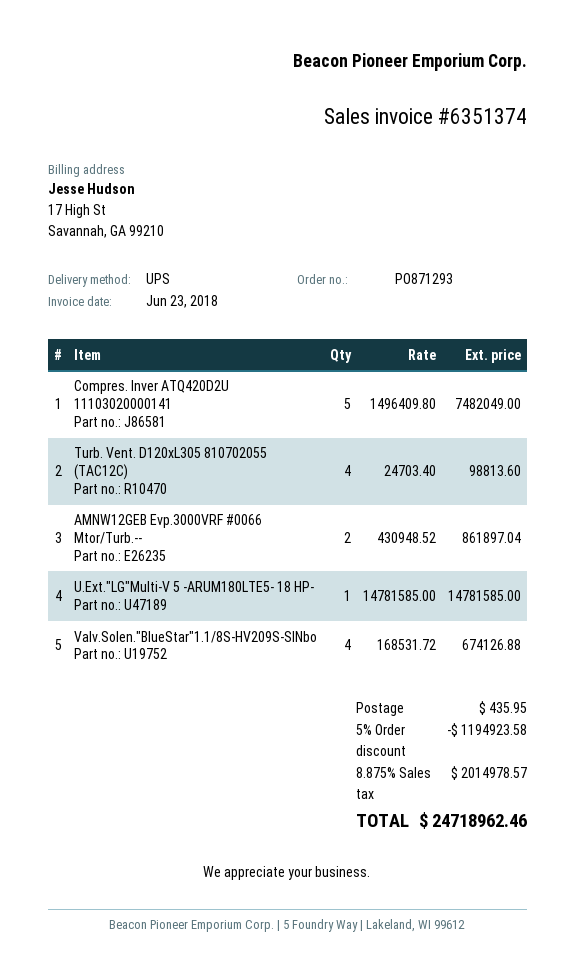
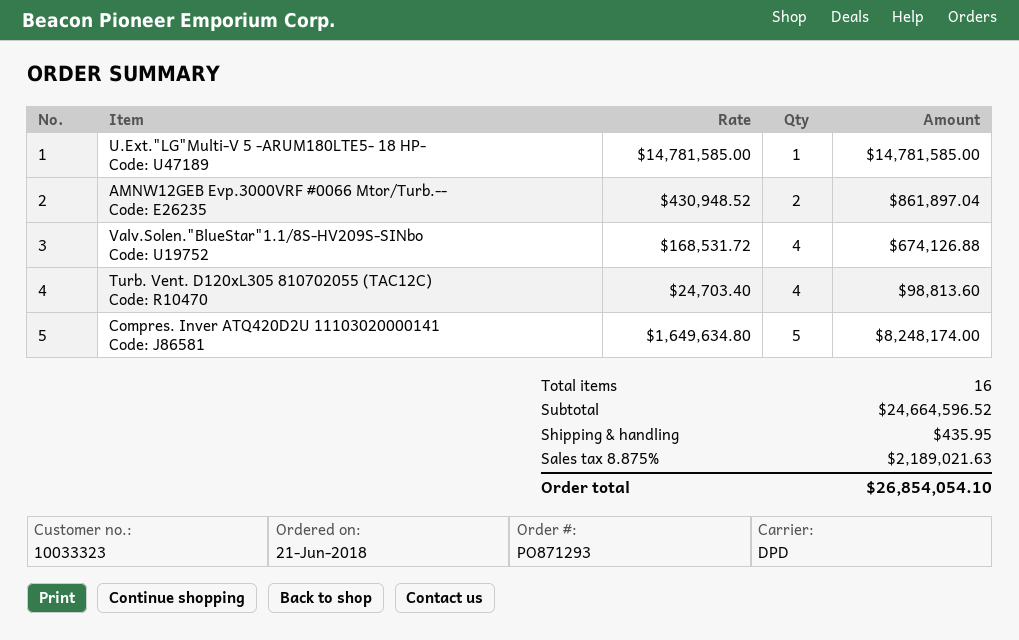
shipping method: UPS -> DPD
Compres. Inver ATQ420D2U 11103020000141: 5 x 1496409.80 = 7482049.00 -> 5 x 1649634.80 = 8248174.00
discount: 5% = 1194923.58 -> none
tax: 8.875% = 2014978.57 -> 8.875% = 2189021.63
total: 24718962.46 -> 26854054.10

